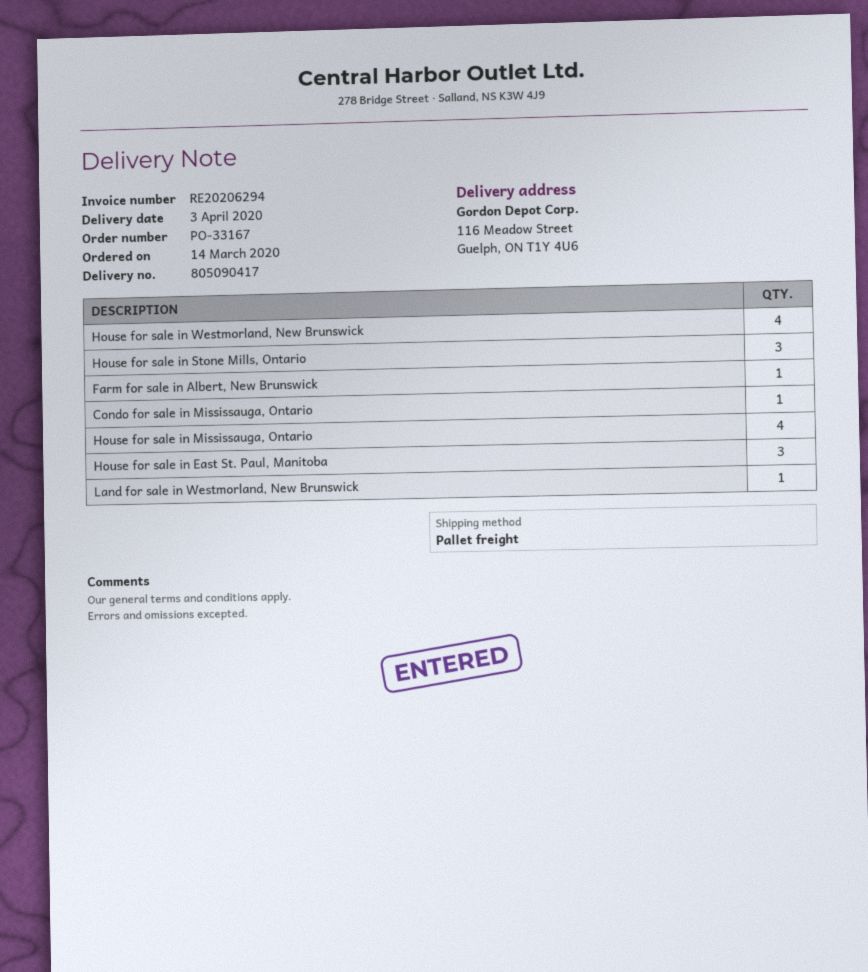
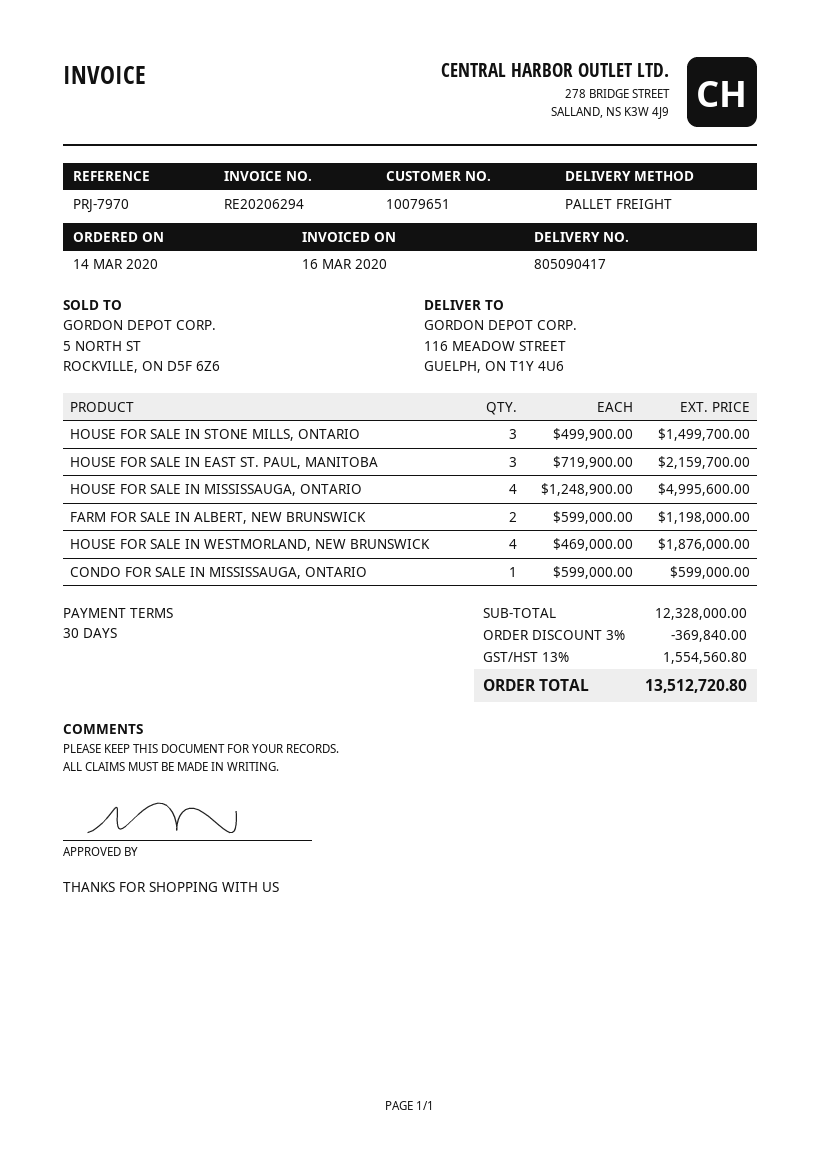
Farm for sale in Albert, New Brunswick: 1 -> 2
Land for sale in Westmorland, New Brunswick: 1 -> none

